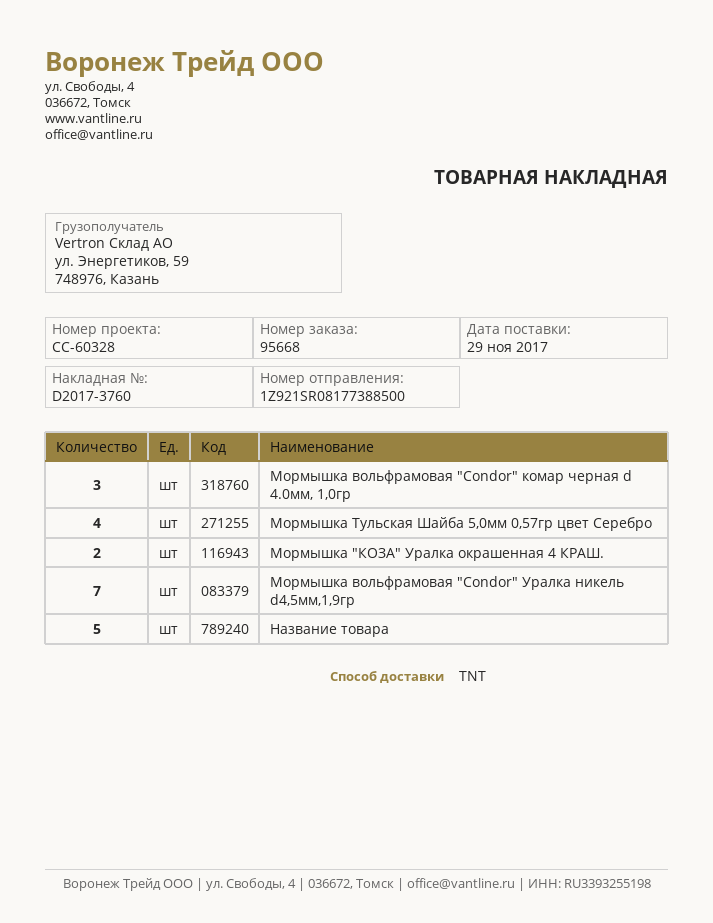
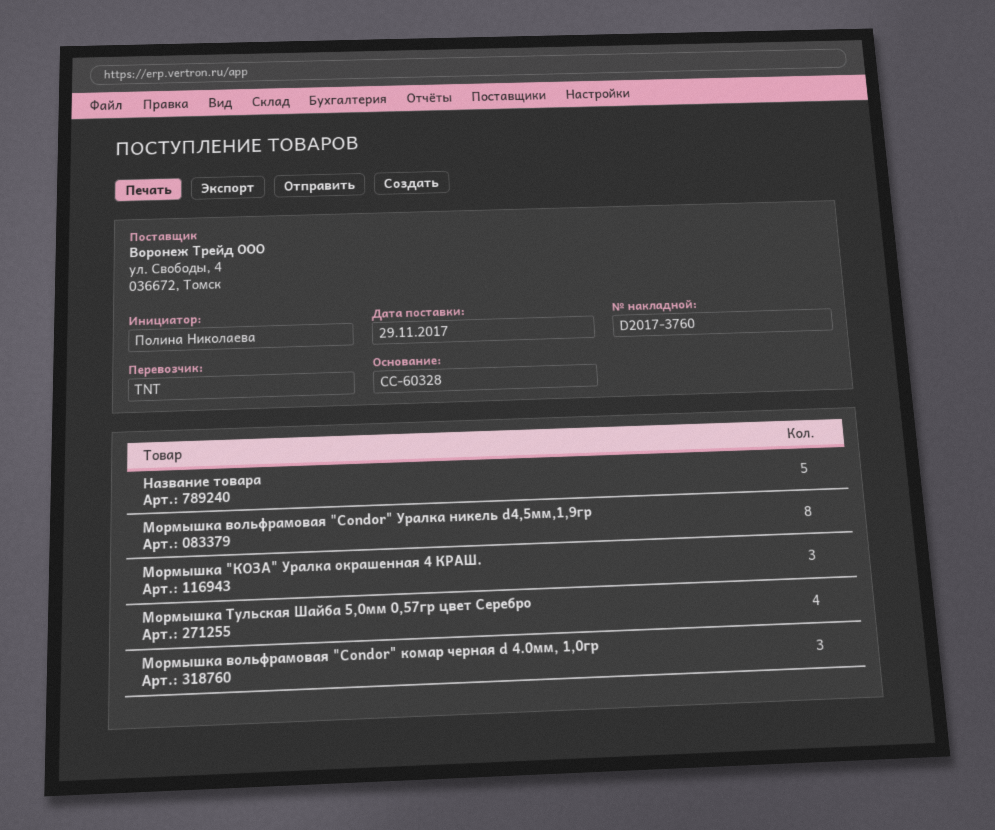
Мормышка "КОЗА" Уралка окрашенная 4 КРАШ.: 2 -> 3
Мормышка вольфрамовая "Condor" Уралка никель d4,5мм,1,9гр: 7 -> 8

